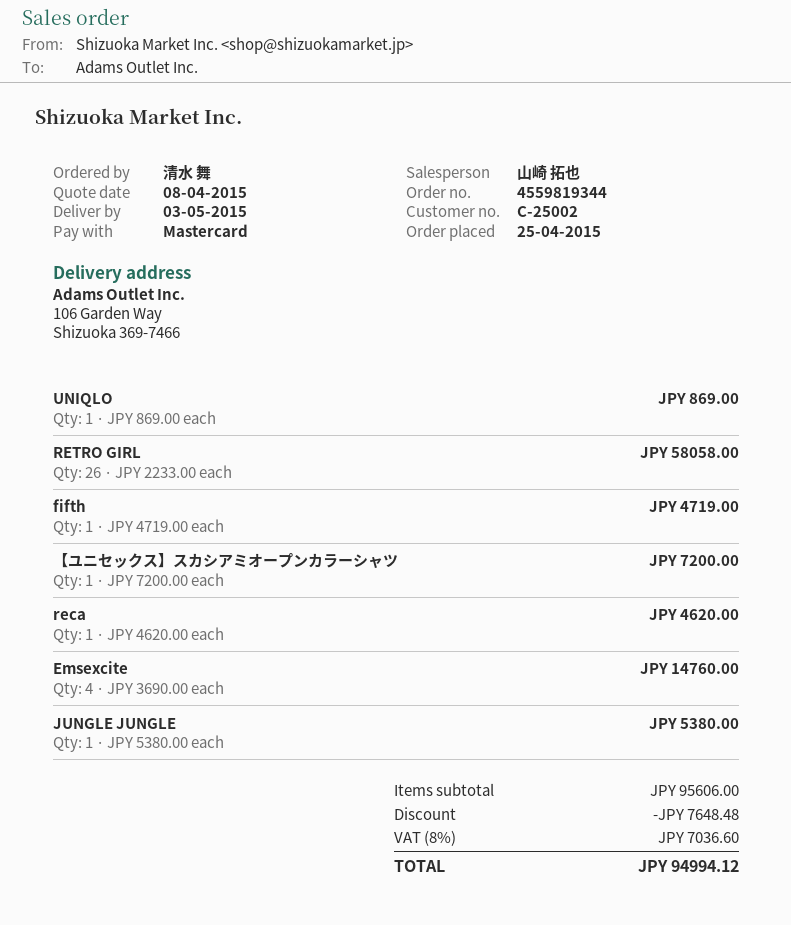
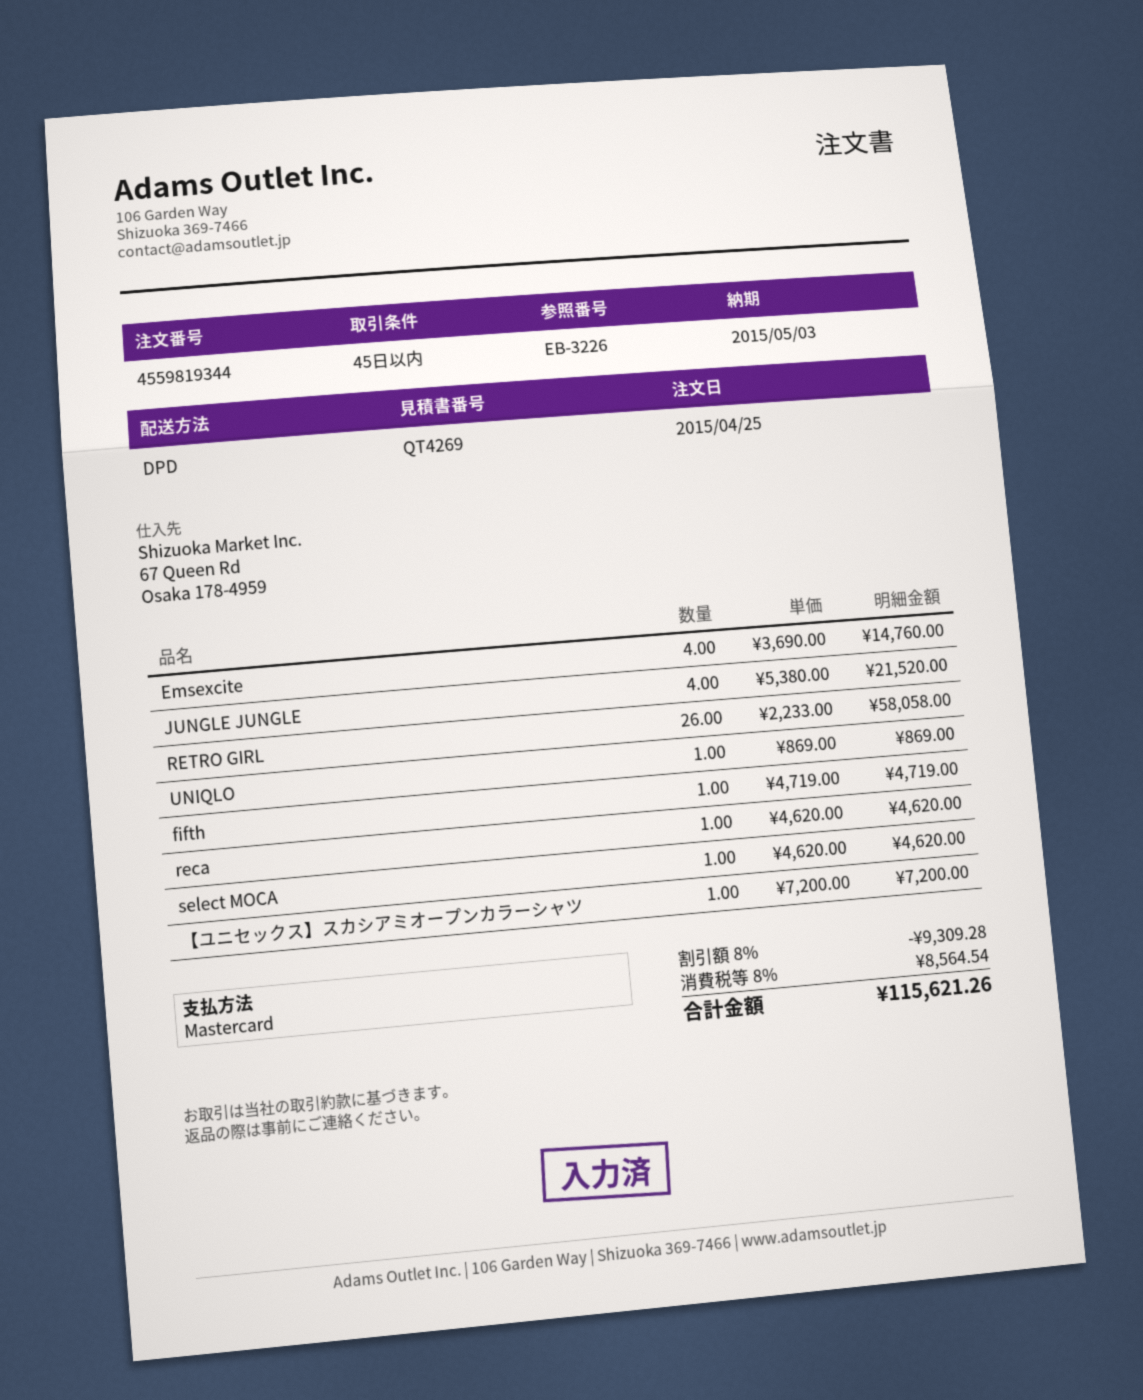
JUNGLE JUNGLE: 1 x 5380.00 = 5380.00 -> 4 x 5380.00 = 21520.00
select MOCA: none -> 1 x 4620.00 = 4620.00
discount: 7648.48 -> 9309.28
tax: 8% = 7036.60 -> 8% = 8564.54
total: 94994.12 -> 115621.26

